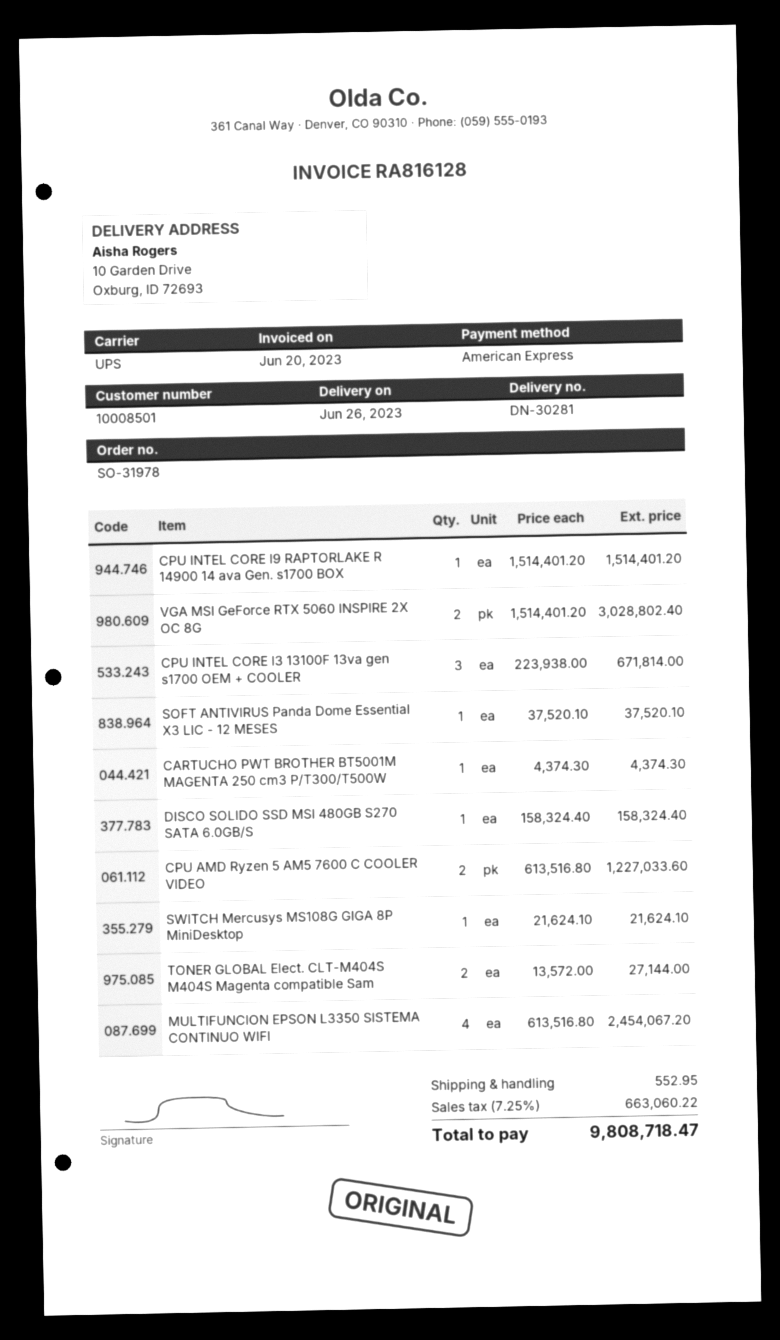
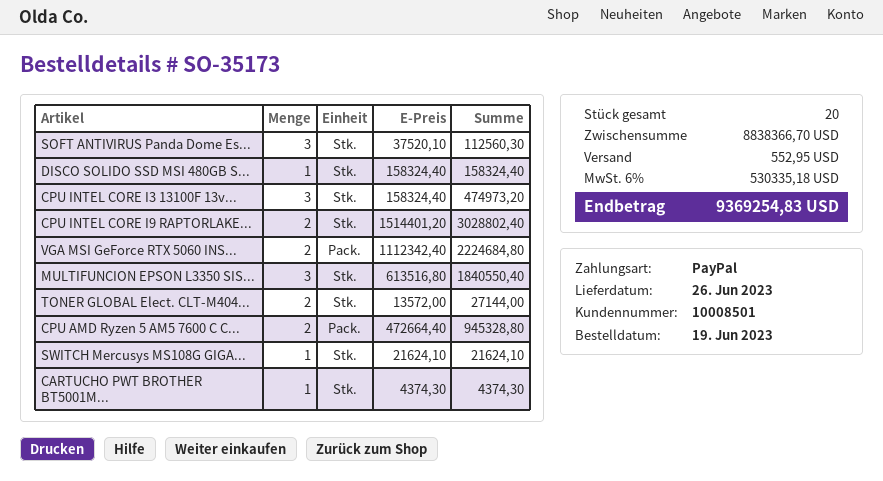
order number: SO-31978 -> SO-35173
payment method: American Express -> PayPal
CPU INTEL CORE I9 RAPTORLAKE R 14900 14 ava Gen. s1700 BOX: 1 x 1514401.20 = 1514401.20 -> 2 x 1514401.20 = 3028802.40
VGA MSI GeForce RTX 5060 INSPIRE 2X OC 8G: 2 x 1514401.20 = 3028802.40 -> 2 x 1112342.40 = 2224684.80
CPU INTEL CORE I3 13100F 13va gen s1700 OEM + COOLER: 3 x 223938.00 = 671814.00 -> 3 x 158324.40 = 474973.20
SOFT ANTIVIRUS Panda Dome Essential X3 LIC - 12 MESES: 1 x 37520.10 = 37520.10 -> 3 x 37520.10 = 112560.30
CPU AMD Ryzen 5 AM5 7600 C COOLER VIDEO: 2 x 613516.80 = 1227033.60 -> 2 x 472664.40 = 945328.80
MULTIFUNCION EPSON L3350 SISTEMA CONTINUO WIFI: 4 x 613516.80 = 2454067.20 -> 3 x 613516.80 = 1840550.40
tax: 7.25% = 663060.22 -> 6% = 530335.18
total: 9808718.47 -> 9369254.83

